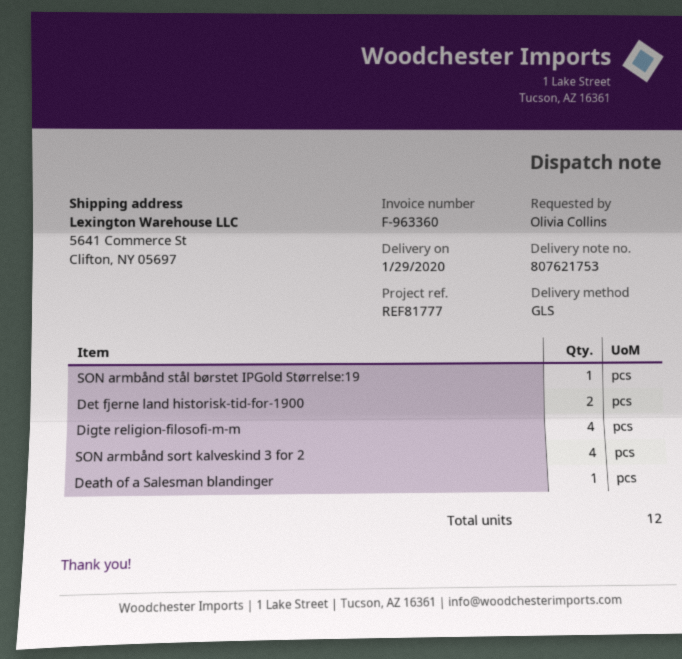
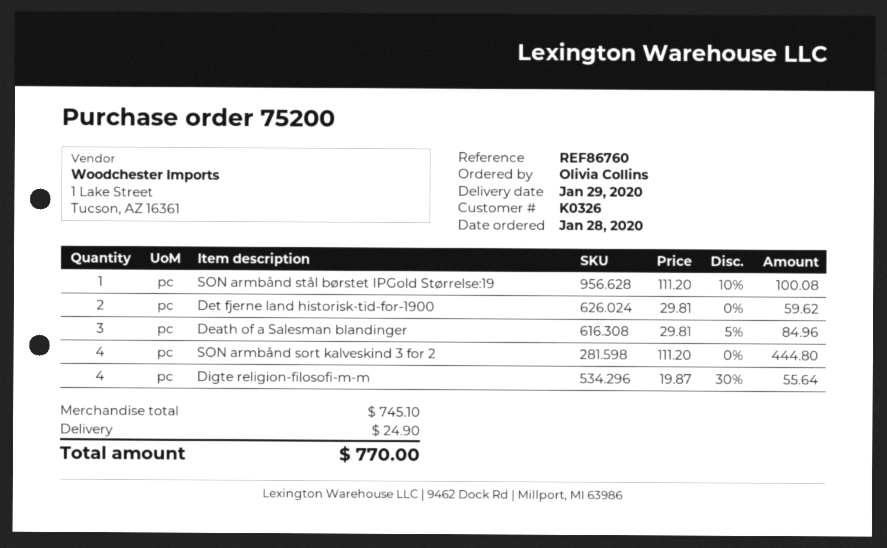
reference: REF81777 -> REF86760
Death of a Salesman blandinger: 1 -> 3

